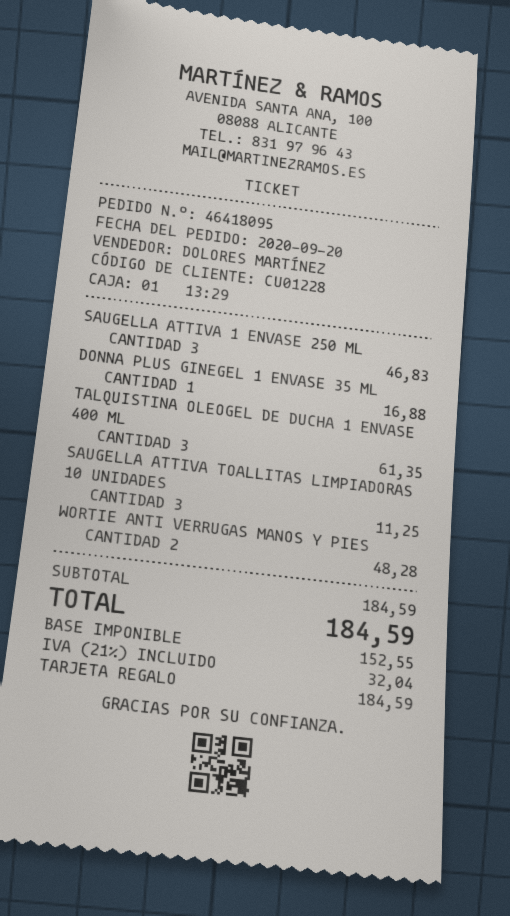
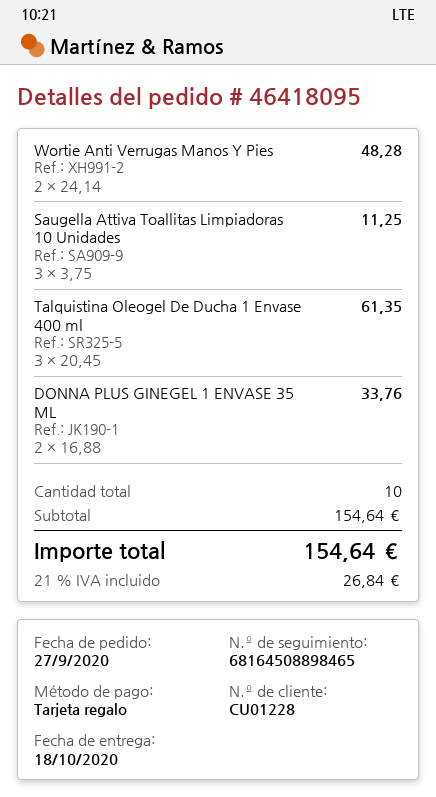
order date: 2020-09-20 -> 2020-09-27
SAUGELLA ATTIVA 1 ENVASE 250 ML: 3 for 46.83 -> none
DONNA PLUS GINEGEL 1 ENVASE 35 ML: 1 for 16.88 -> 2 for 33.76
subtotal: 184.59 -> 154.64
tax: 21% = 32.04 -> 21% = 26.84
total: 184.59 -> 154.64

